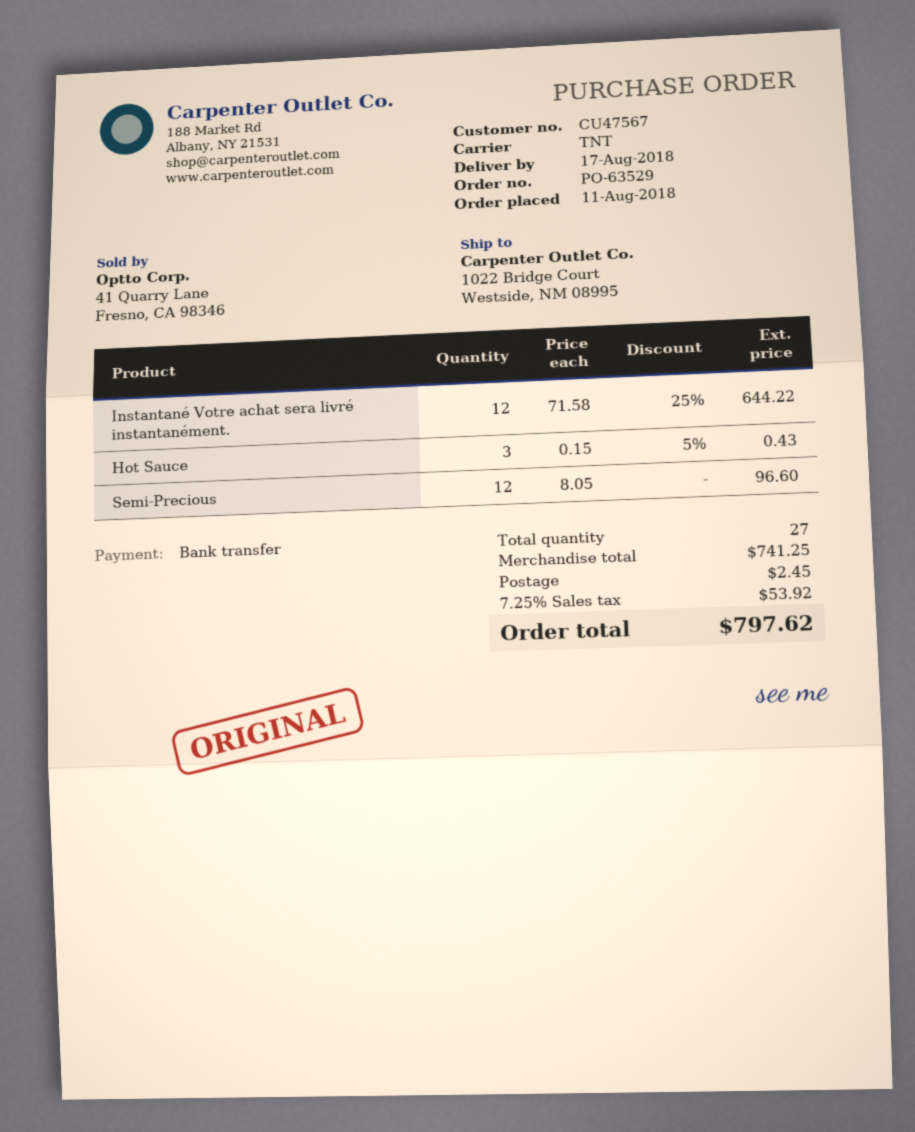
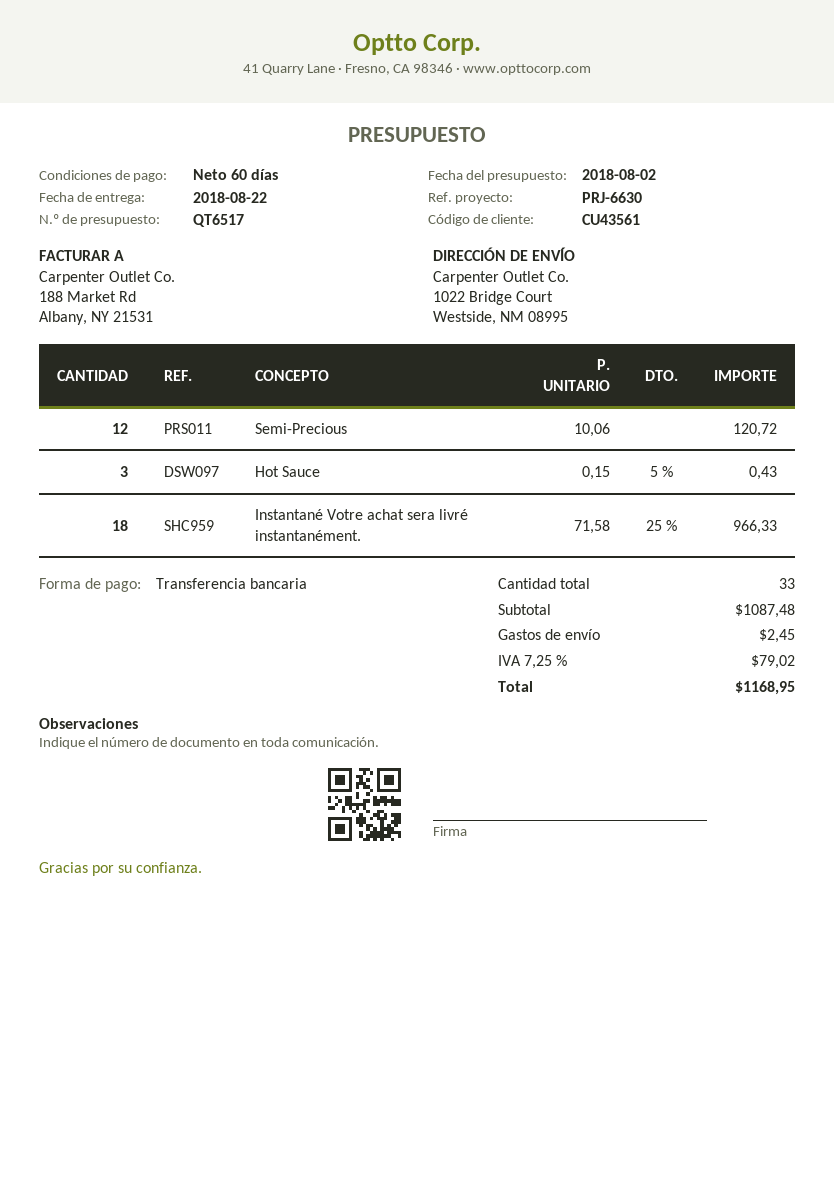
delivery date: 2018-08-17 -> 2018-08-22
customer number: CU47567 -> CU43561
Instantané Votre achat sera livré instantanément.: 12 x 71.58 - 25% = 644.22 -> 18 x 71.58 - 25% = 966.33
Semi-Precious: 12 x 8.05 = 96.60 -> 12 x 10.06 = 120.72
total quantity: 27 -> 33
subtotal: 741.25 -> 1087.48
tax: 7.25% = 53.92 -> 7.25% = 79.02
total: 797.62 -> 1168.95

